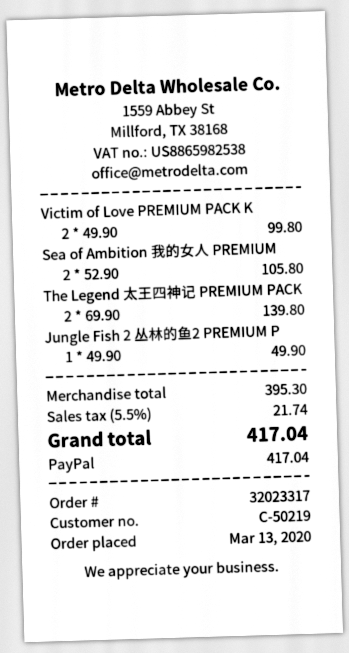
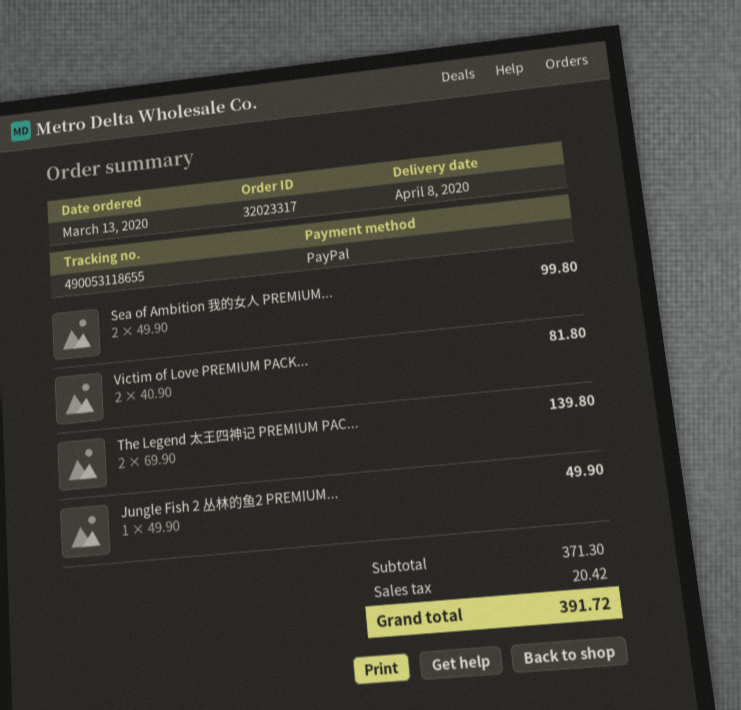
Victim of Love PREMIUM PACK K: 2 x 49.90 = 99.80 -> 2 x 40.90 = 81.80
Sea of Ambition 我的女人 PREMIUM: 2 x 52.90 = 105.80 -> 2 x 49.90 = 99.80
subtotal: 395.30 -> 371.30
tax: 21.74 -> 20.42
total: 417.04 -> 391.72

